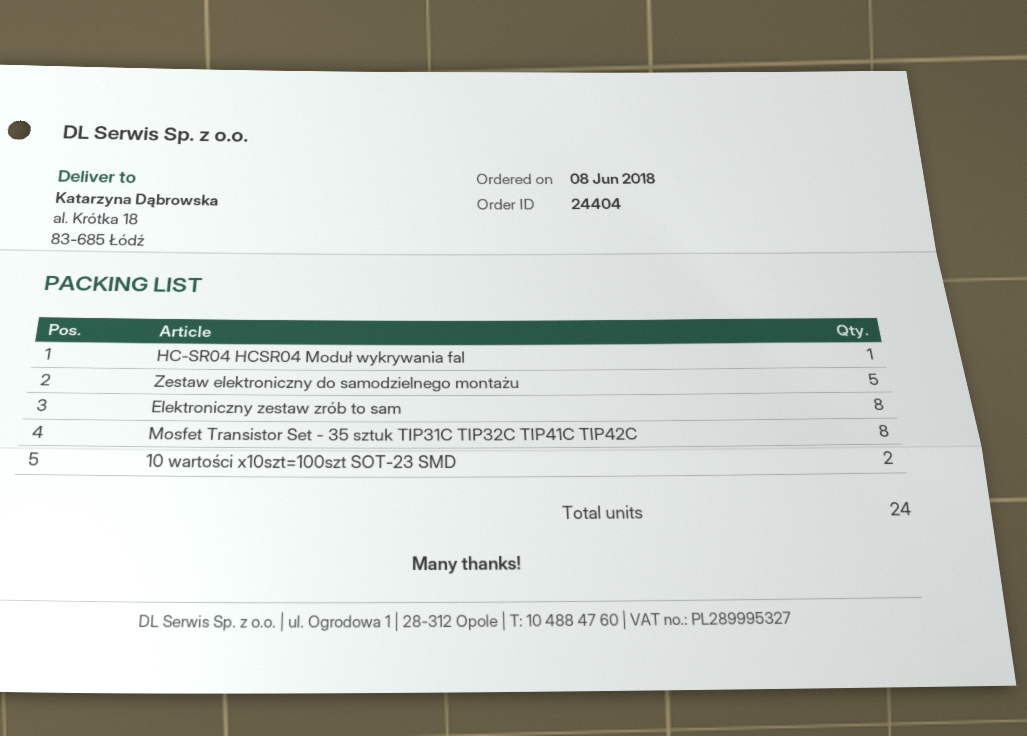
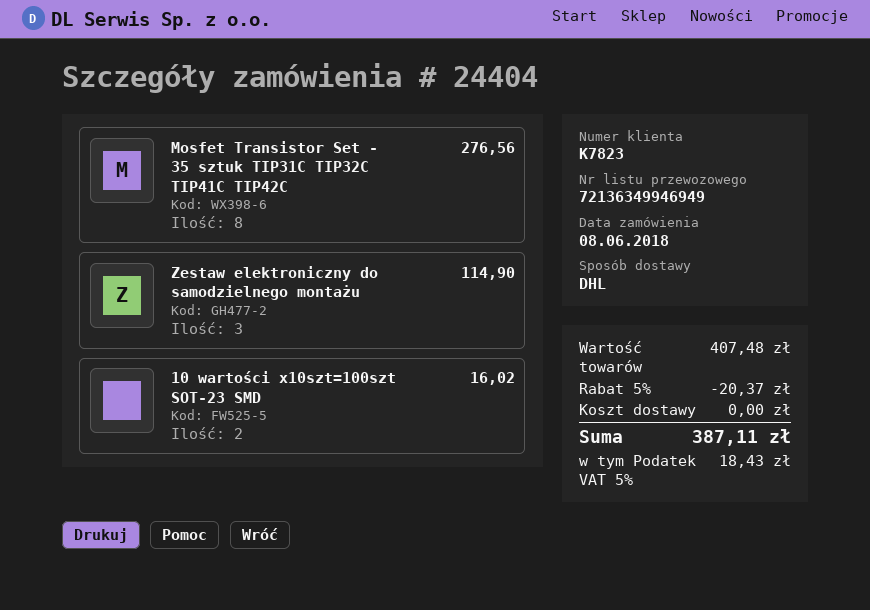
HC-SR04 HCSR04 Moduł wykrywania fal: 1 -> none
Zestaw elektroniczny do samodzielnego montażu: 5 -> 3
Elektroniczny zestaw zrób to sam: 8 -> none

